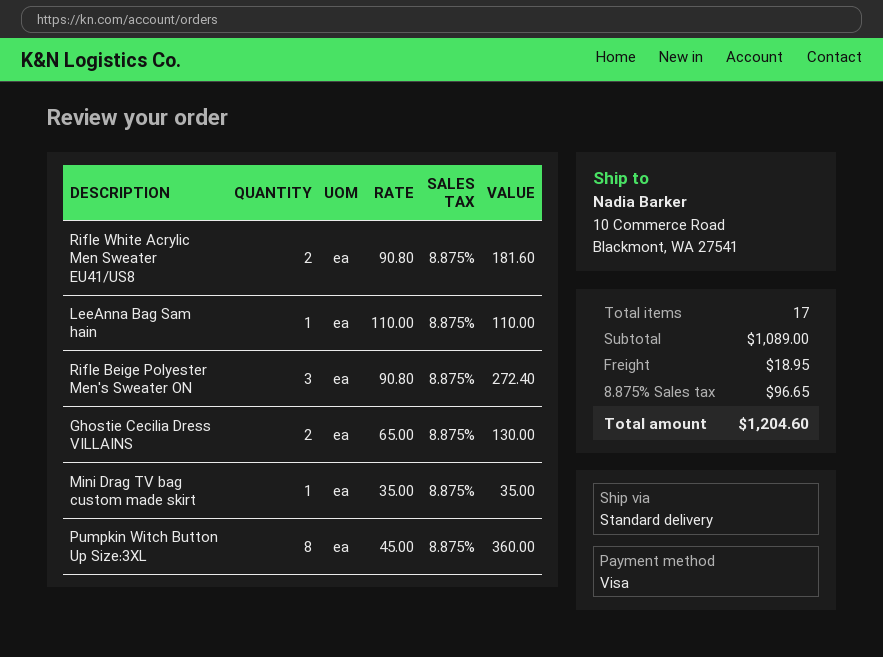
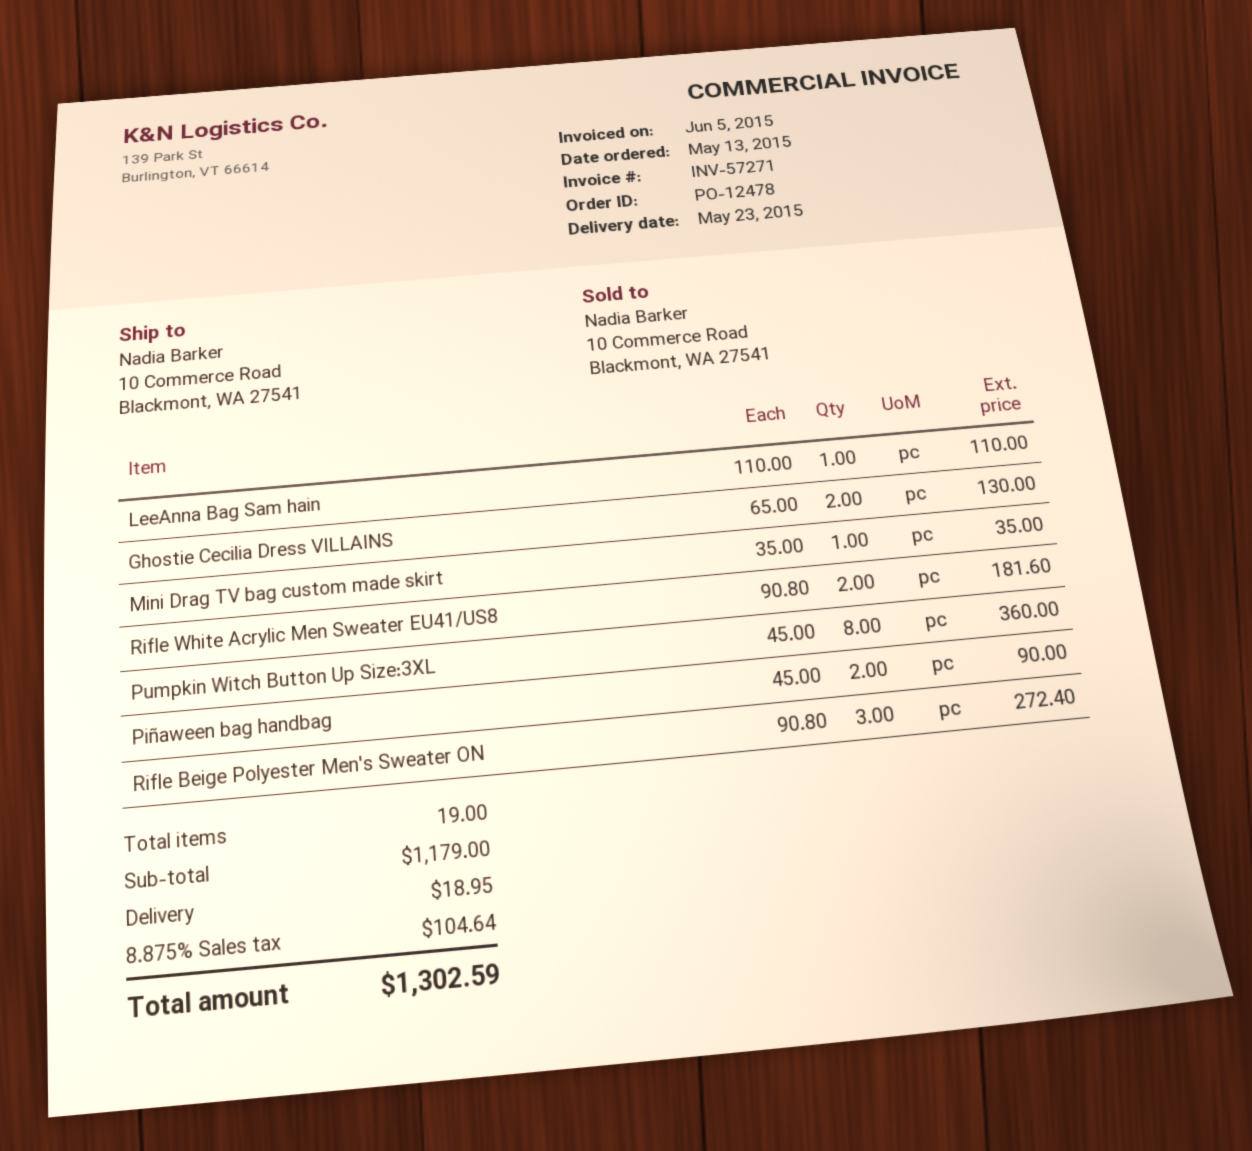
Piñaween bag handbag: none -> 2 x 45.00 = 90.00
total quantity: 17 -> 19
subtotal: 1089.00 -> 1179.00
tax: 8.875% = 96.65 -> 8.875% = 104.64
total: 1204.60 -> 1302.59

